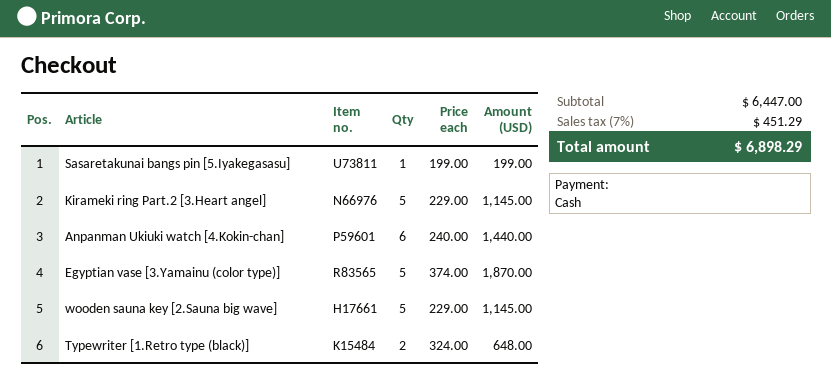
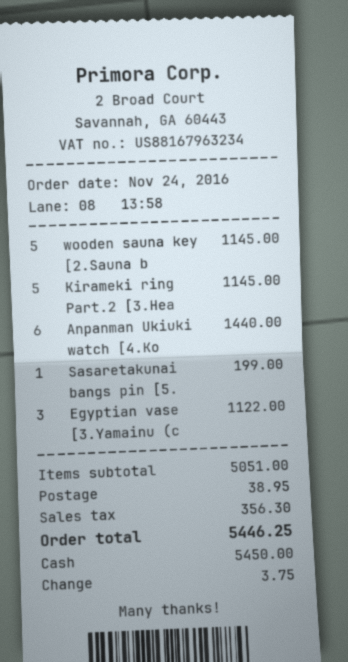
Egyptian vase [3.Yamainu (color type)]: 5 for 1870.00 -> 3 for 1122.00
Typewriter [1.Retro type (black)]: 2 for 648.00 -> none
subtotal: 6447.00 -> 5051.00
shipping: none -> 38.95
tax: 451.29 -> 356.30
total: 6898.29 -> 5446.25

